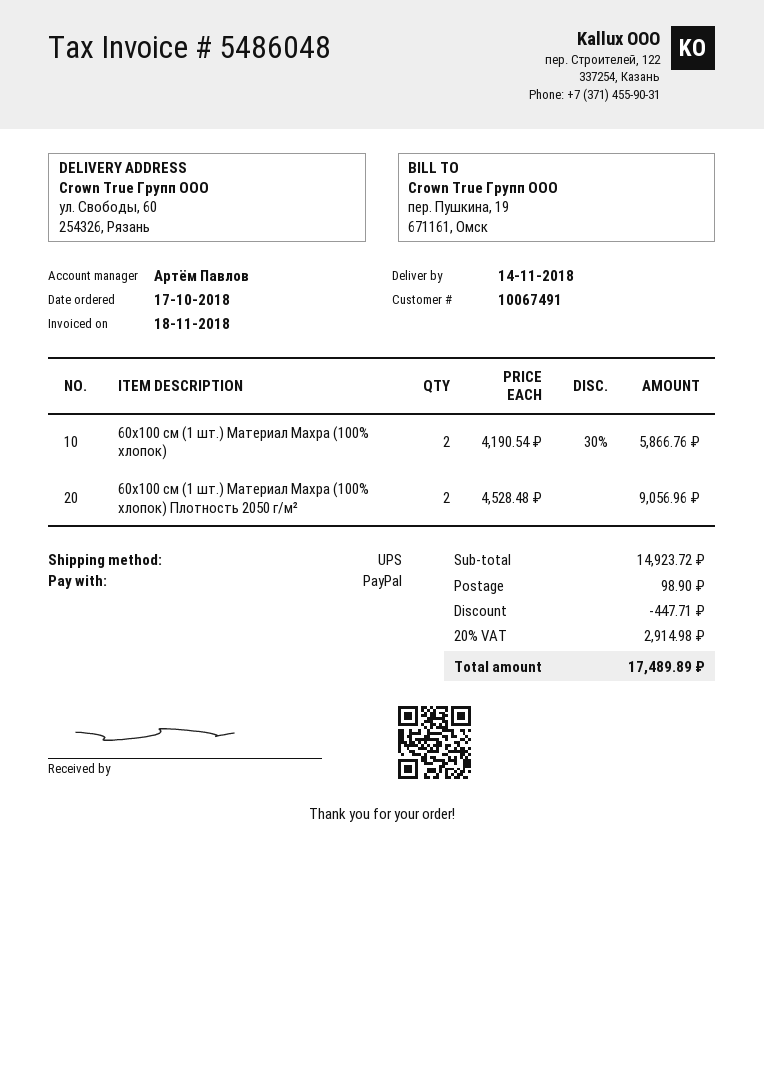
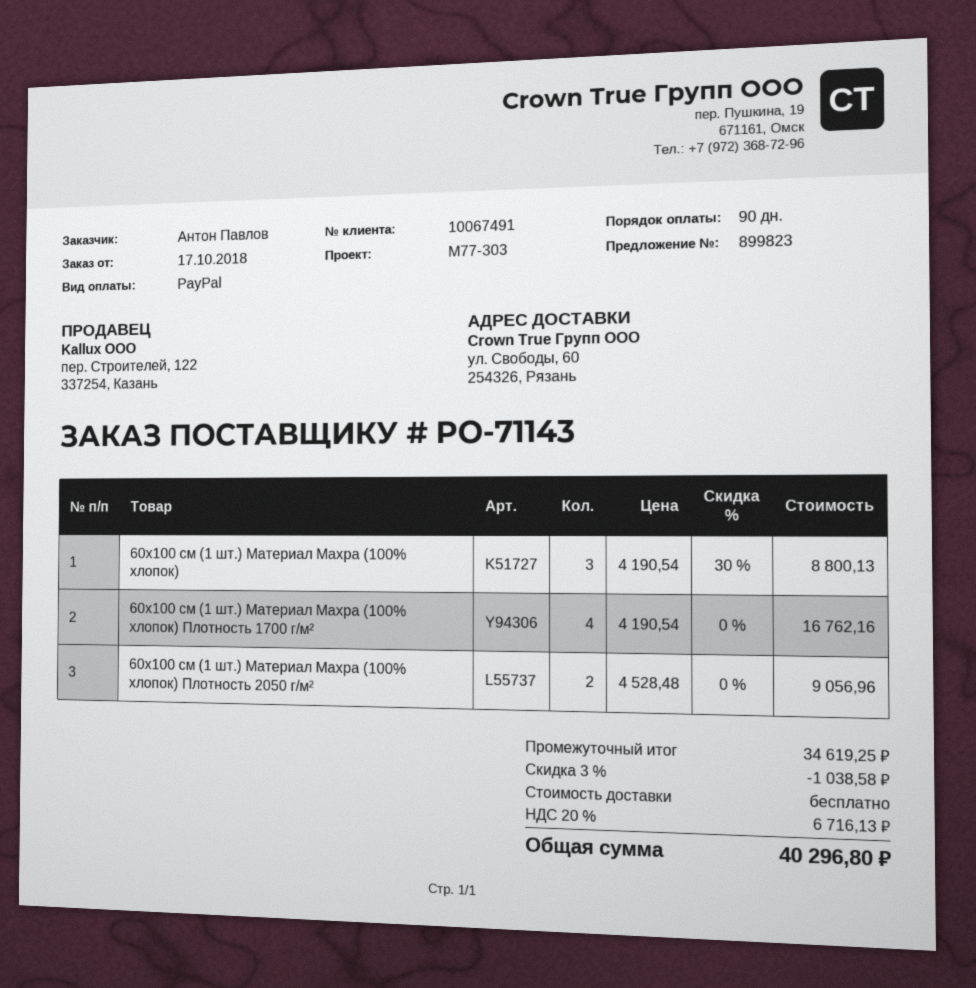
60х100 см (1 шт.) Материал Махра (100% хлопок): 2 x 4190.54 - 30% = 5866.76 -> 3 x 4190.54 - 30% = 8800.13
60х100 см (1 шт.) Материал Махра (100% хлопок) Плотность 1700 г/м²: none -> 4 x 4190.54 = 16762.16
subtotal: 14923.72 -> 34619.25
discount: 447.71 -> 1038.58
shipping: 98.90 -> 0.00
tax: 20% = 2914.98 -> 20% = 6716.13
total: 17489.89 -> 40296.80

